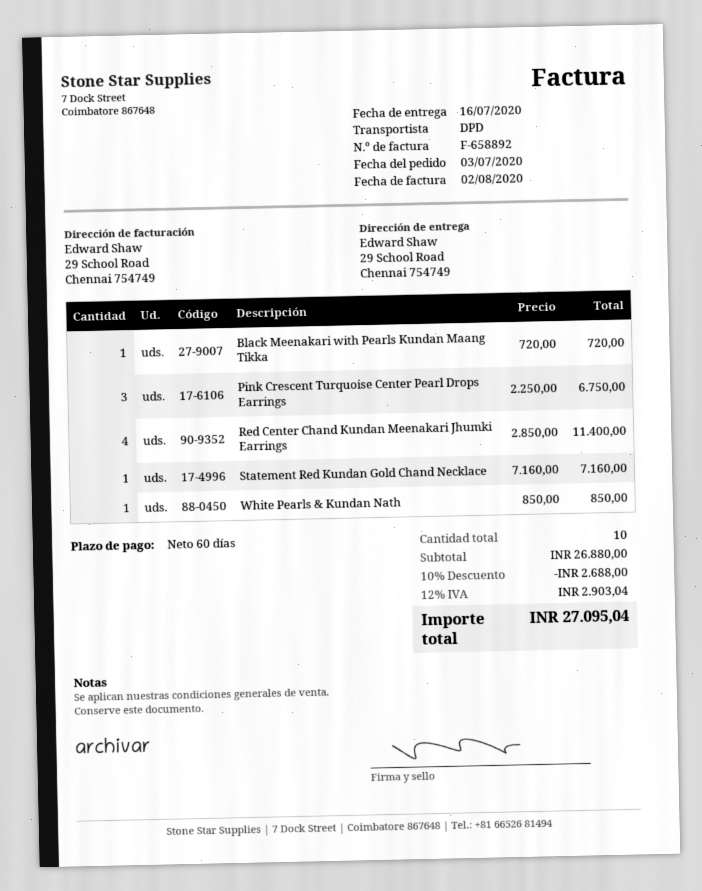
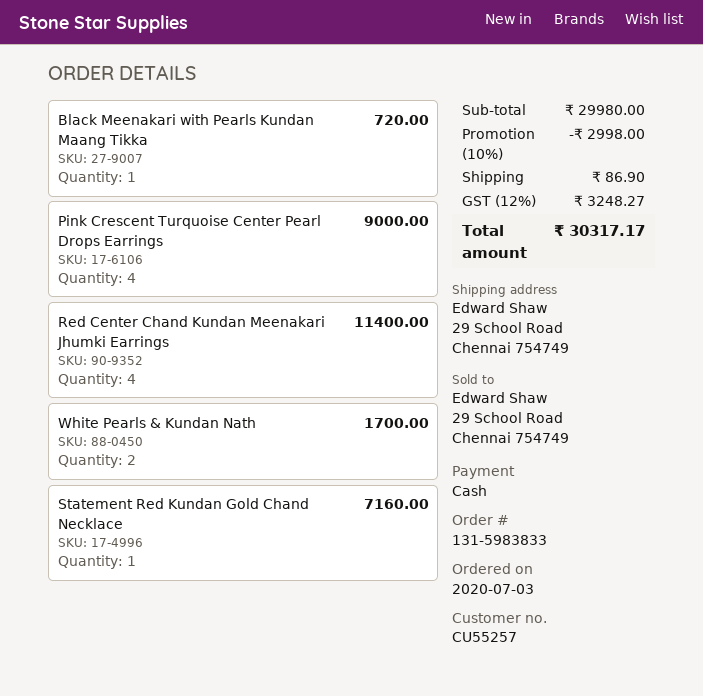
Pink Crescent Turquoise Center Pearl Drops Earrings: 3 for 6750.00 -> 4 for 9000.00
White Pearls & Kundan Nath: 1 for 850.00 -> 2 for 1700.00
subtotal: 26880.00 -> 29980.00
discount: 10% = 2688.00 -> 10% = 2998.00
shipping: none -> 86.90
tax: 12% = 2903.04 -> 12% = 3248.27
total: 27095.04 -> 30317.17

